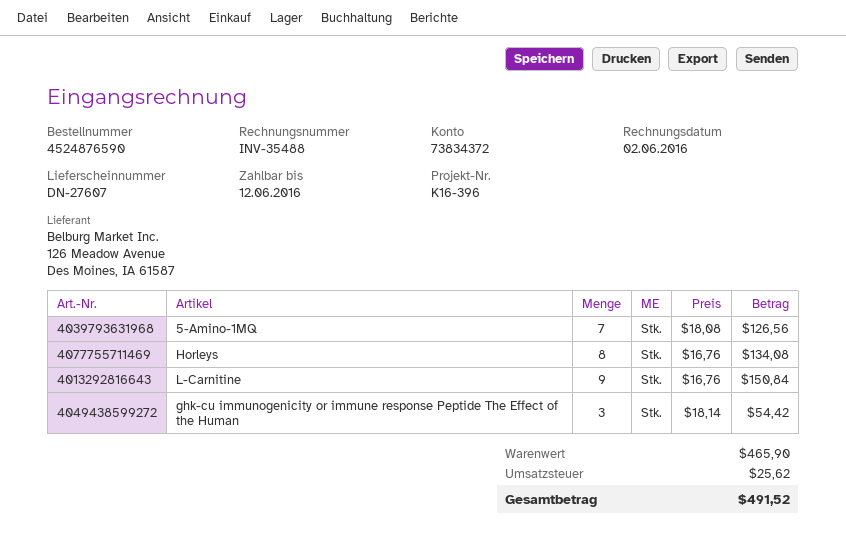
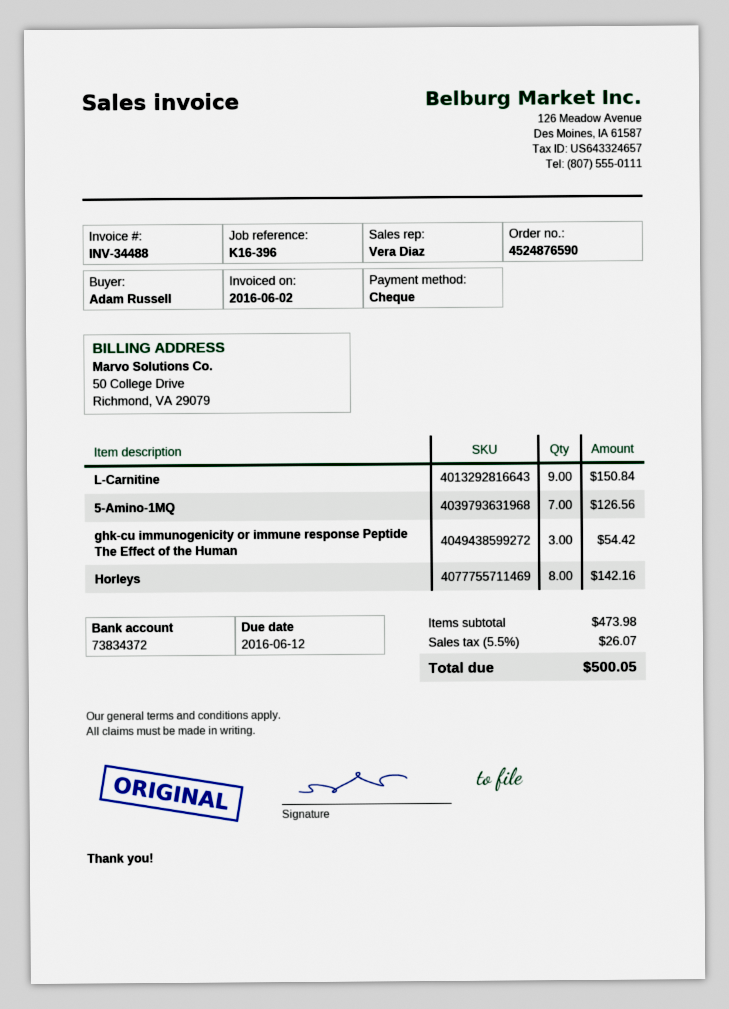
invoice number: INV-35488 -> INV-34488
Horleys: 8 for 134.08 -> 8 for 142.16
subtotal: 465.90 -> 473.98
tax: 25.62 -> 26.07
total: 491.52 -> 500.05

